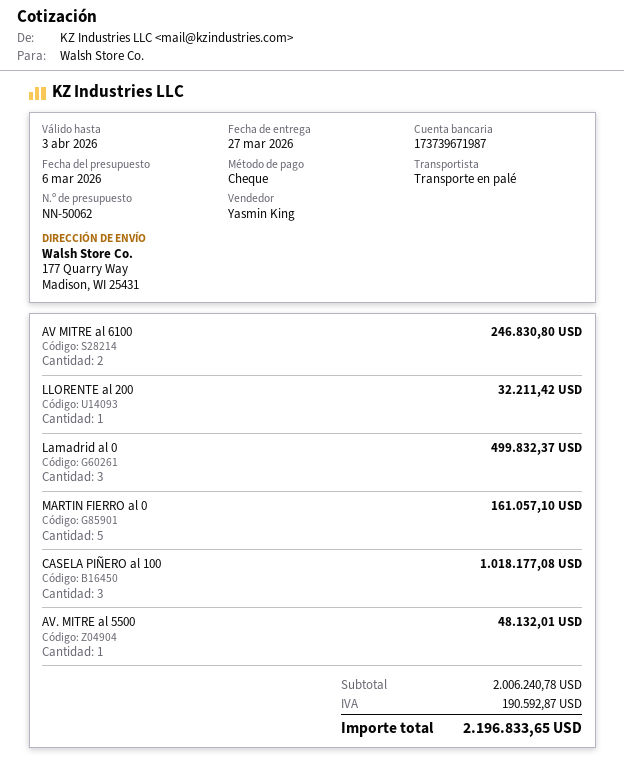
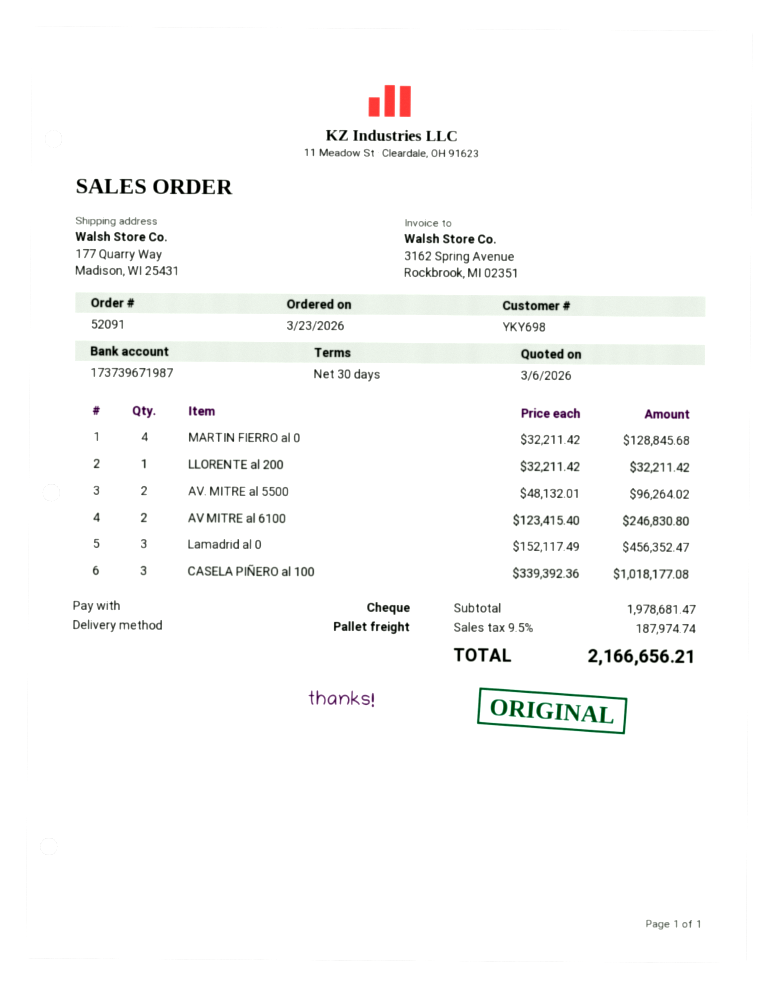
Lamadrid al 0: 3 for 499832.37 -> 3 for 456352.47
MARTIN FIERRO al 0: 5 for 161057.10 -> 4 for 128845.68
AV. MITRE al 5500: 1 for 48132.01 -> 2 for 96264.02
subtotal: 2006240.78 -> 1978681.47
tax: 190592.87 -> 187974.74
total: 2196833.65 -> 2166656.21

